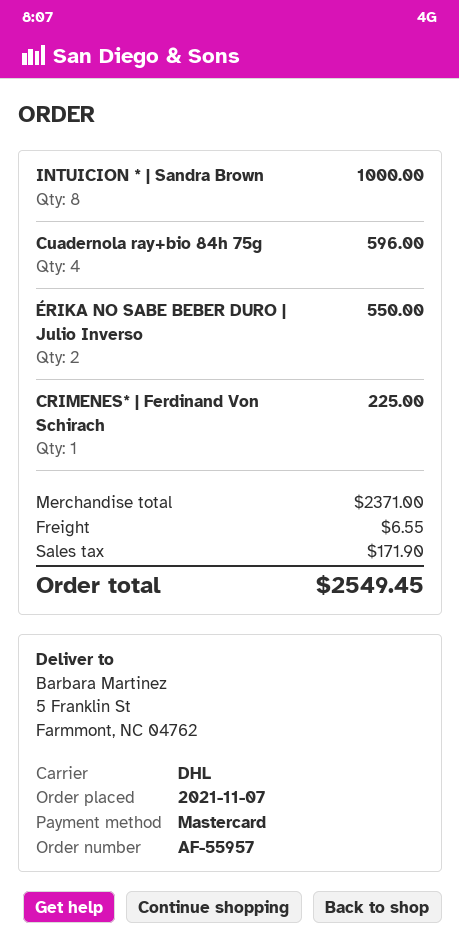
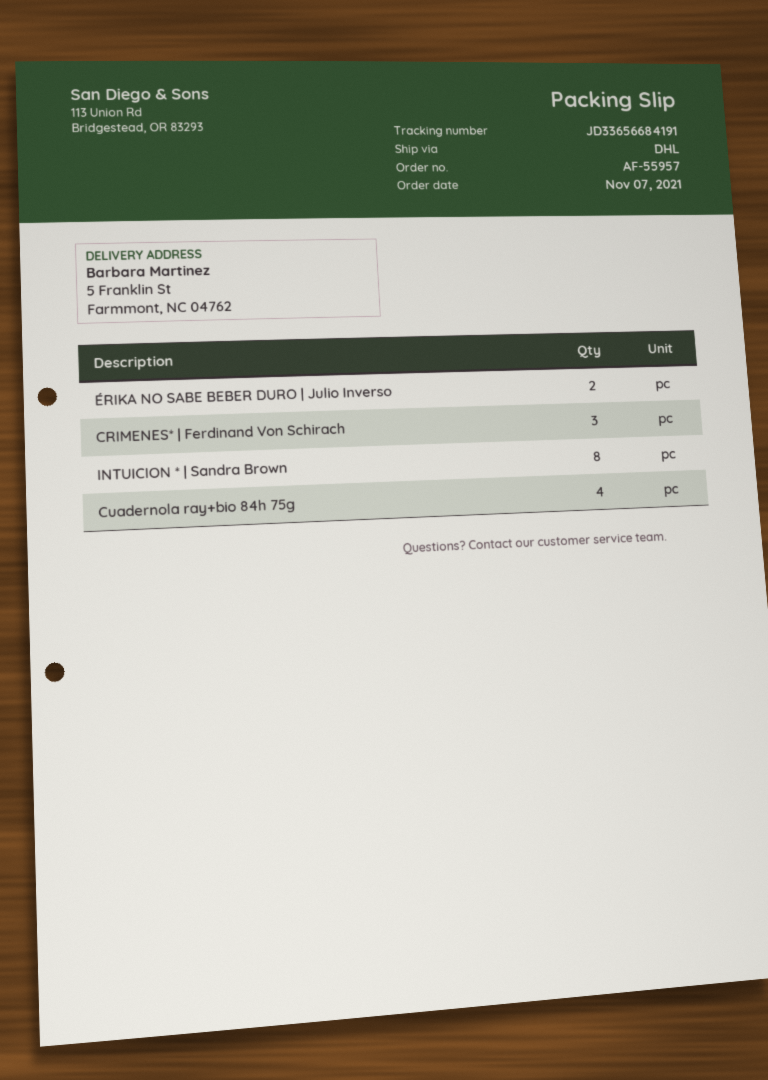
CRIMENES* | Ferdinand Von Schirach: 1 -> 3

